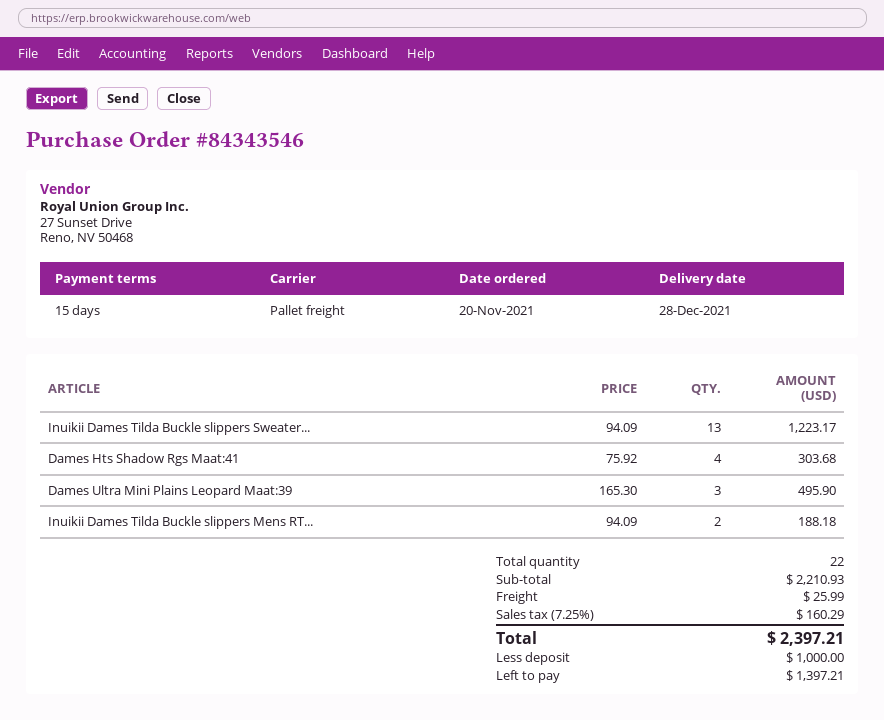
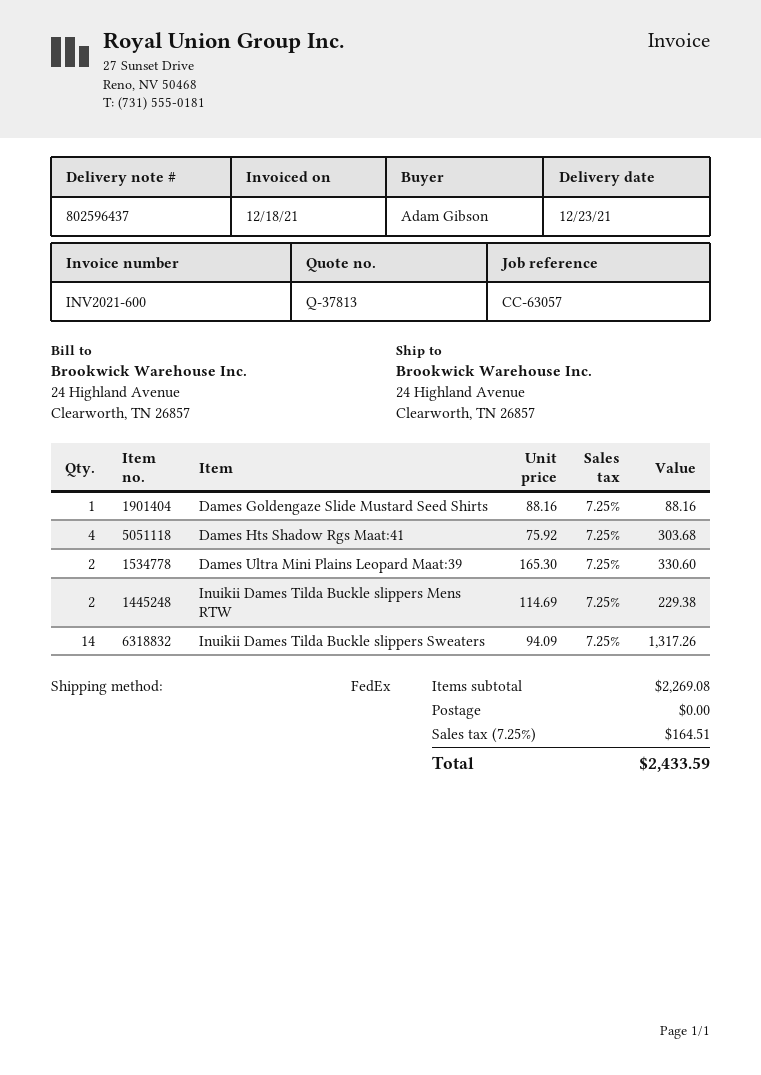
delivery date: 2021-12-28 -> 2021-12-23
shipping method: pallet freight -> FedEx
Inuikii Dames Tilda Buckle slippers Sweater...: 13 x 94.09 = 1223.17 -> 14 x 94.09 = 1317.26
Dames Ultra Mini Plains Leopard Maat:39: 3 x 165.30 = 495.90 -> 2 x 165.30 = 330.60
Inuikii Dames Tilda Buckle slippers Mens RT...: 2 x 94.09 = 188.18 -> 2 x 114.69 = 229.38
Dames Goldengaze Slide Mustard Seed Shirts: none -> 1 x 88.16 = 88.16
subtotal: 2210.93 -> 2269.08
shipping: 25.99 -> 0.00
tax: 7.25% = 160.29 -> 7.25% = 164.51
total: 2397.21 -> 2433.59

